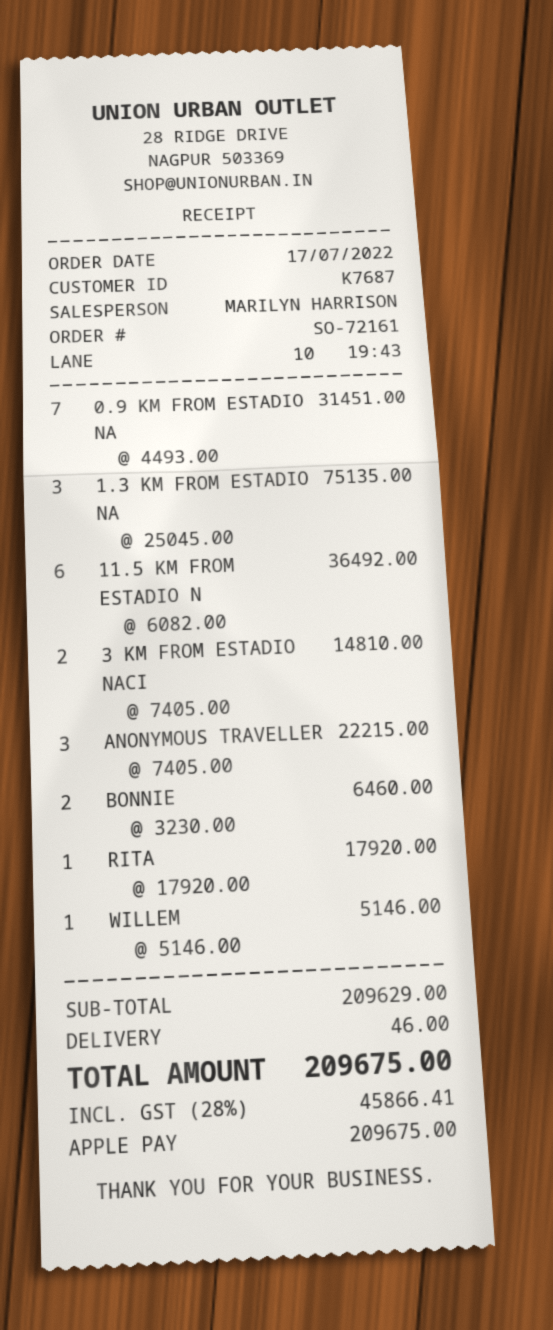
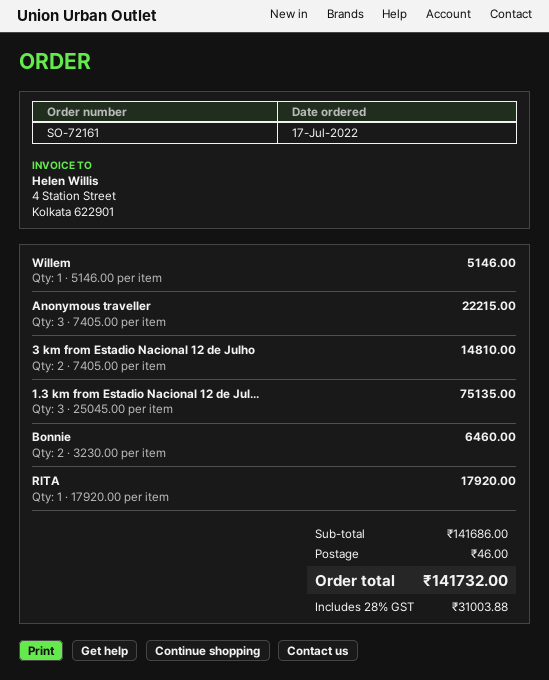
0.9 KM FROM ESTADIO NA: 7 x 4493.00 = 31451.00 -> none
11.5 KM FROM ESTADIO N: 6 x 6082.00 = 36492.00 -> none
subtotal: 209629.00 -> 141686.00
tax: 28% = 45866.41 -> 28% = 31003.88
total: 209675.00 -> 141732.00

